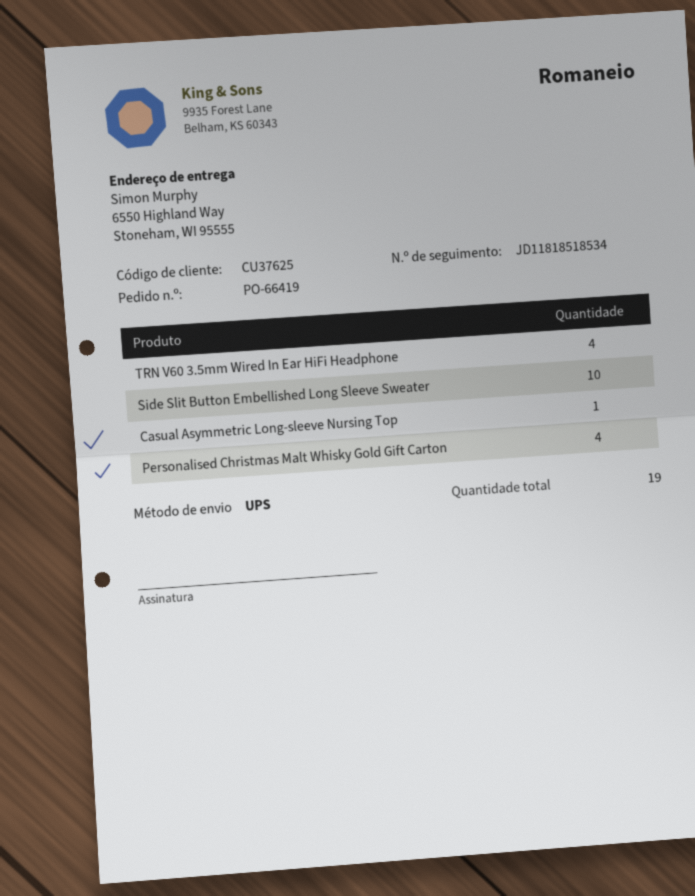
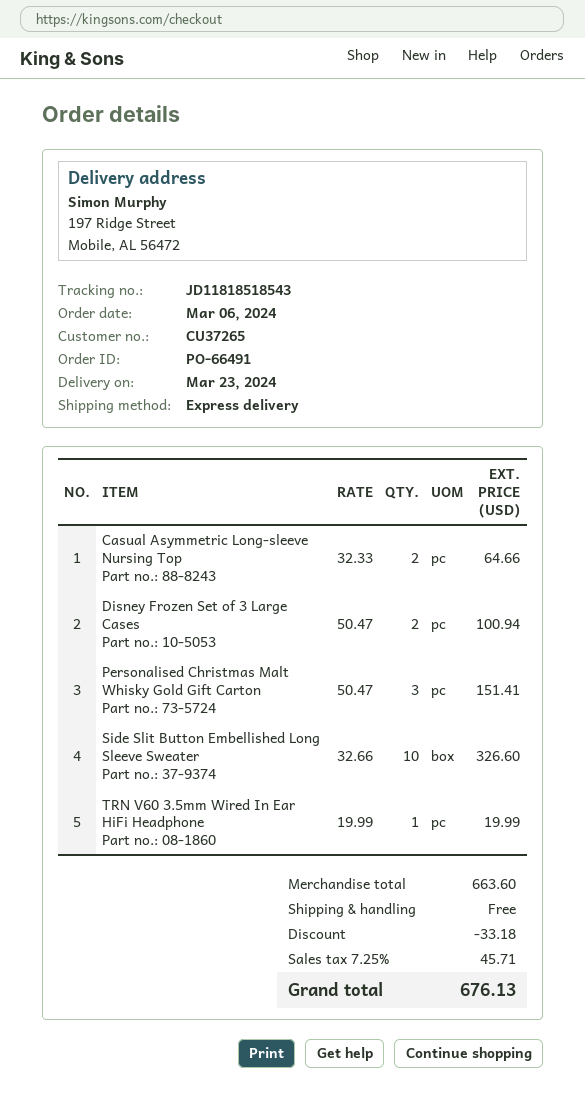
order number: PO-66419 -> PO-66491
customer number: CU37625 -> CU37265
shipping method: UPS -> express
tracking number: JD11818518534 -> JD11818518543
ship to: 6550 Highland Way, Stoneham, WI 95555 -> 197 Ridge Street, Mobile, AL 56472
TRN V60 3.5mm Wired In Ear HiFi Headphone: 4 -> 1
Casual Asymmetric Long-sleeve Nursing Top: 1 -> 2
Personalised Christmas Malt Whisky Gold Gift Carton: 4 -> 3
Disney Frozen Set of 3 Large Cases: none -> 2

